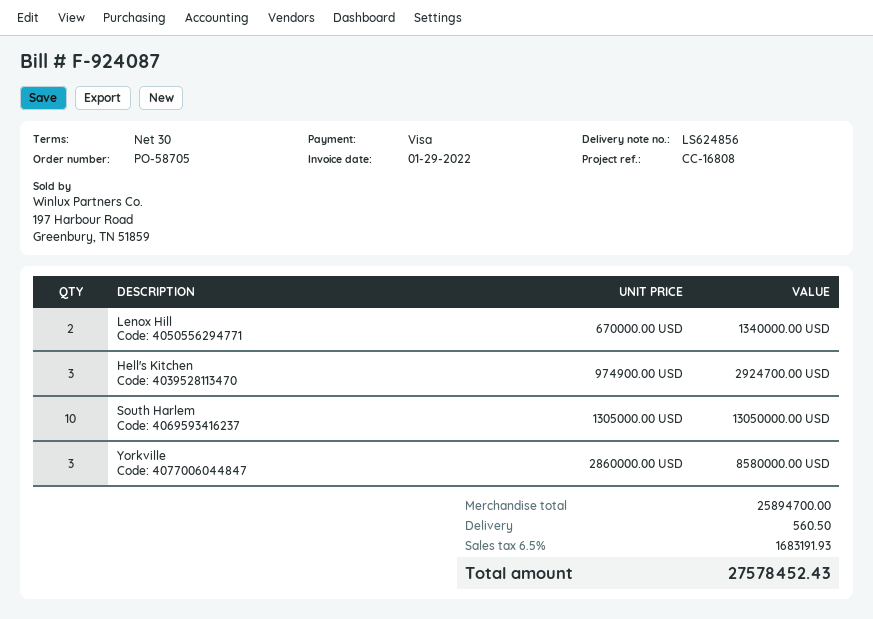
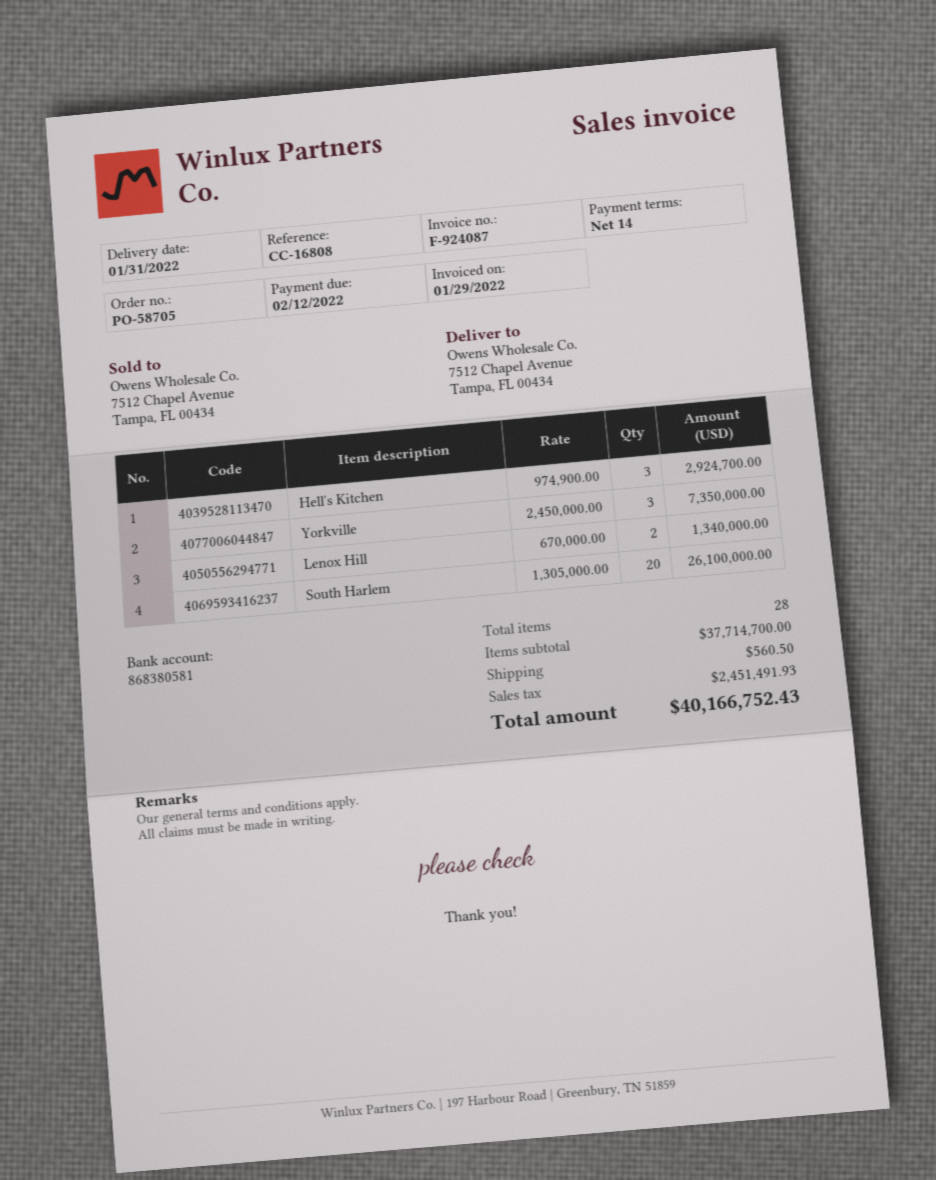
payment terms: 30 days -> 14 days
South Harlem: 10 x 1305000.00 = 13050000.00 -> 20 x 1305000.00 = 26100000.00
Yorkville: 3 x 2860000.00 = 8580000.00 -> 3 x 2450000.00 = 7350000.00
subtotal: 25894700.00 -> 37714700.00
tax: 1683191.93 -> 2451491.93
total: 27578452.43 -> 40166752.43

